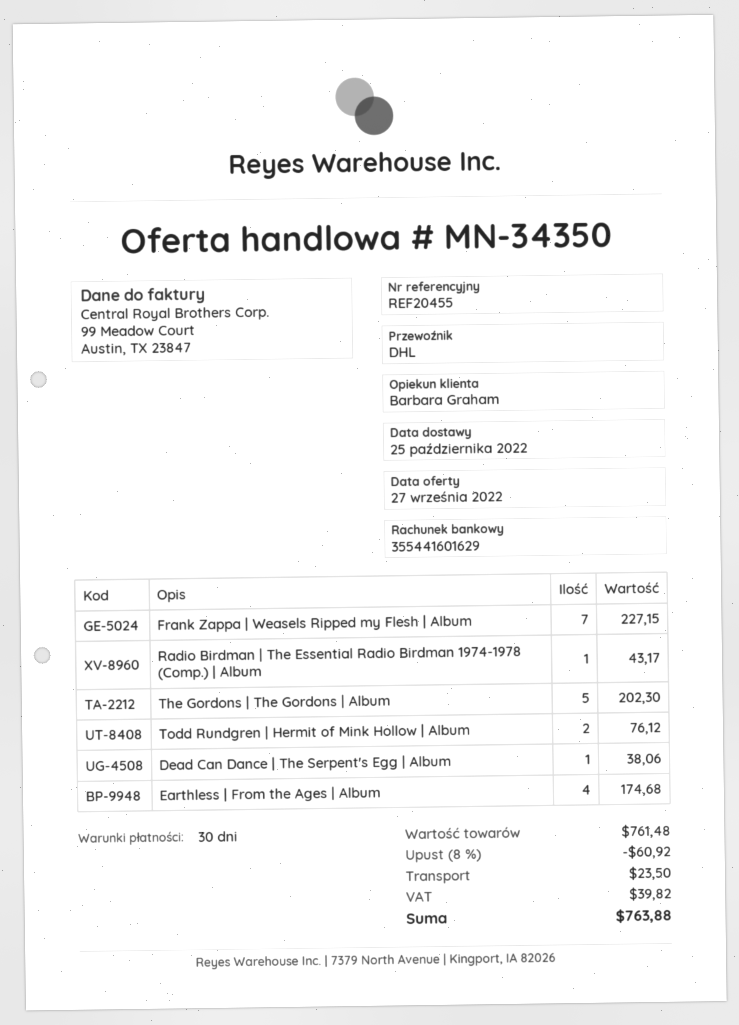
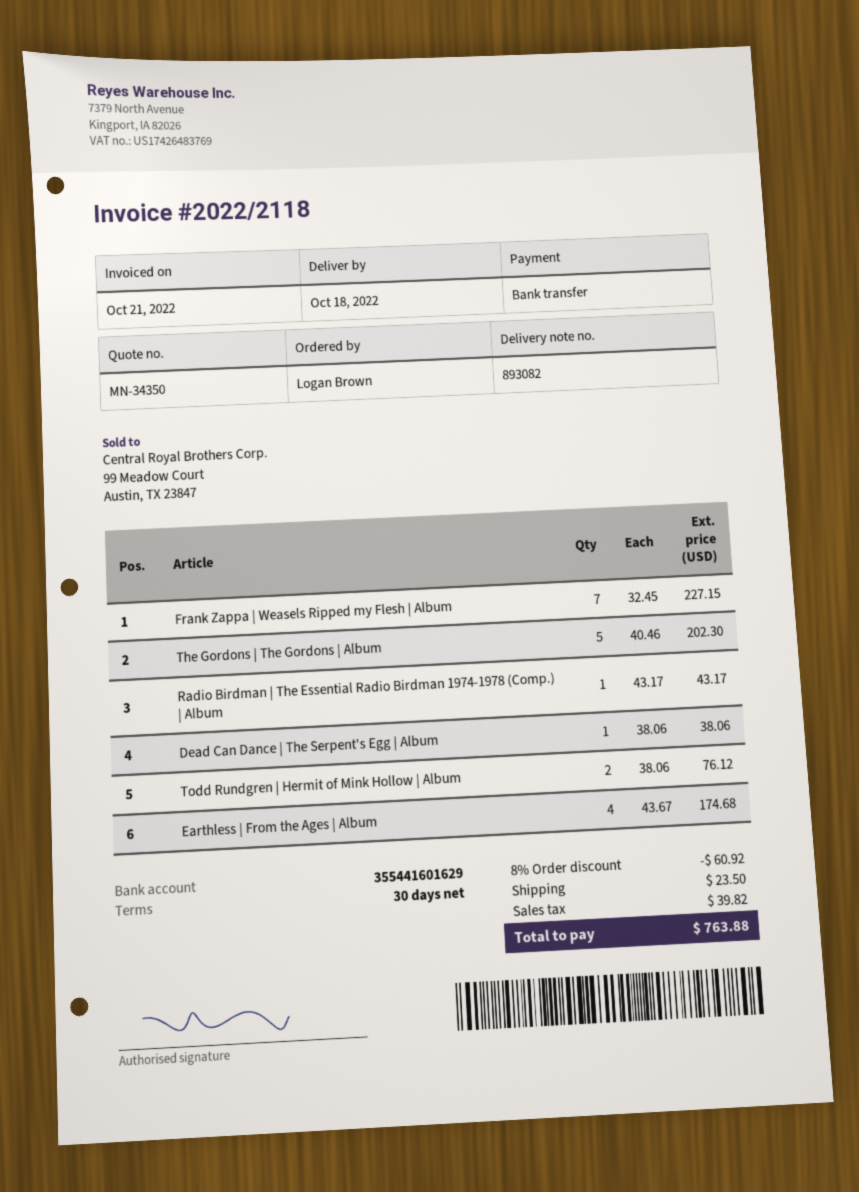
delivery date: 2022-10-25 -> 2022-10-18

